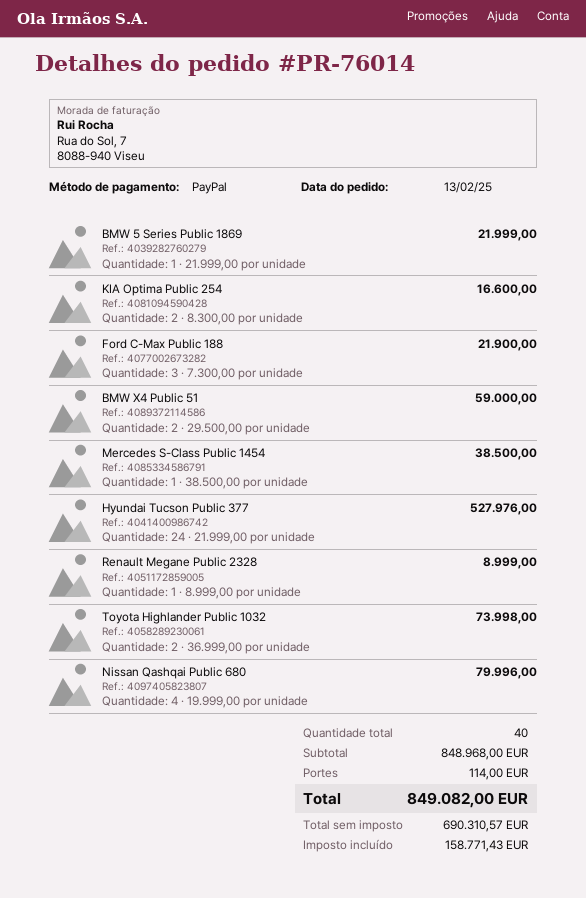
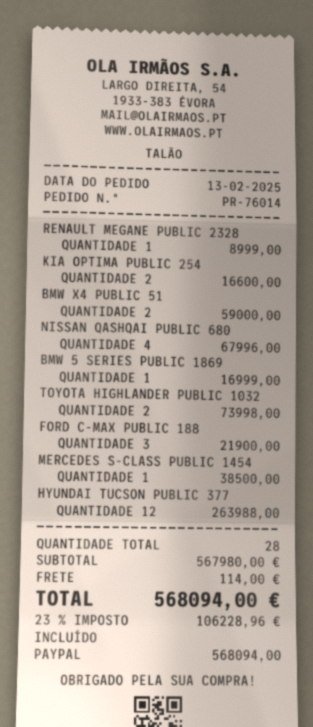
BMW 5 Series Public 1869: 1 for 21999.00 -> 1 for 16999.00
Hyundai Tucson Public 377: 24 for 527976.00 -> 12 for 263988.00
Nissan Qashqai Public 680: 4 for 79996.00 -> 4 for 67996.00
total quantity: 40 -> 28
subtotal: 848968.00 -> 567980.00
tax: 158771.43 -> 106228.96
total: 849082.00 -> 568094.00

